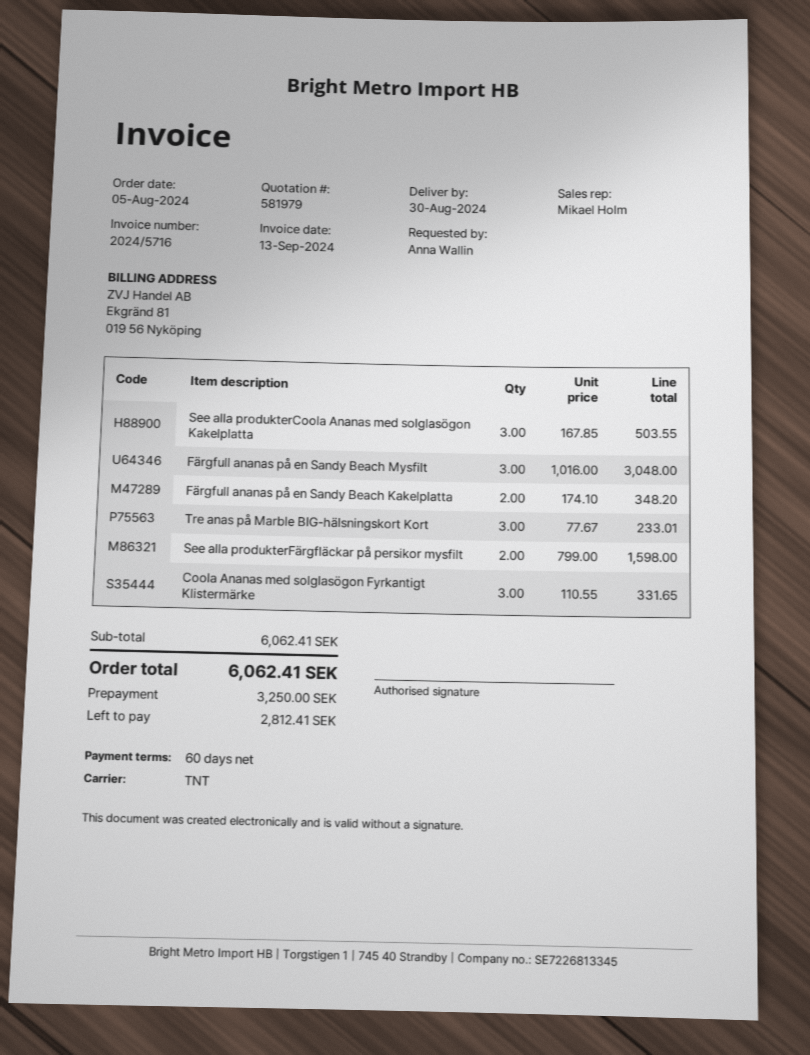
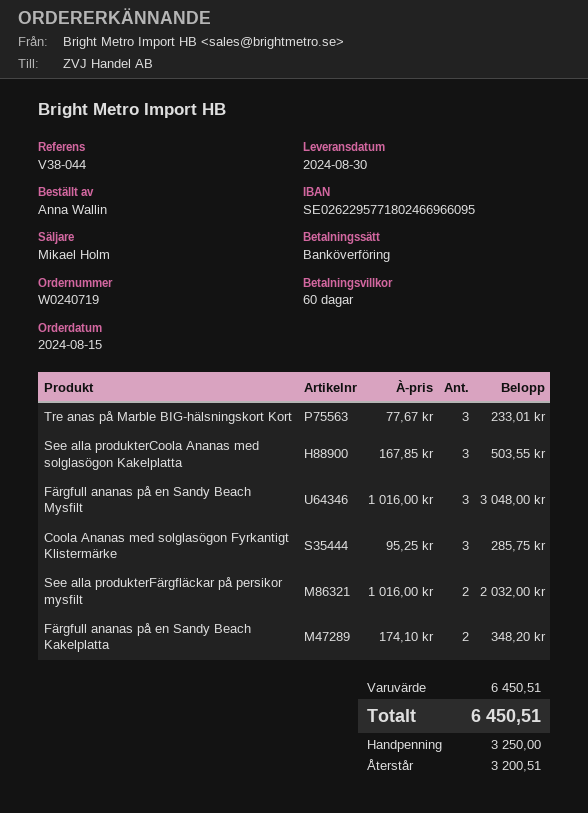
order date: 2024-08-05 -> 2024-08-15
See alla produkterFärgfläckar på persikor mysfilt: 2 x 799.00 = 1598.00 -> 2 x 1016.00 = 2032.00
Coola Ananas med solglasögon Fyrkantigt Klistermärke: 3 x 110.55 = 331.65 -> 3 x 95.25 = 285.75
subtotal: 6062.41 -> 6450.51
total: 6062.41 -> 6450.51
balance: 2812.41 -> 3200.51

